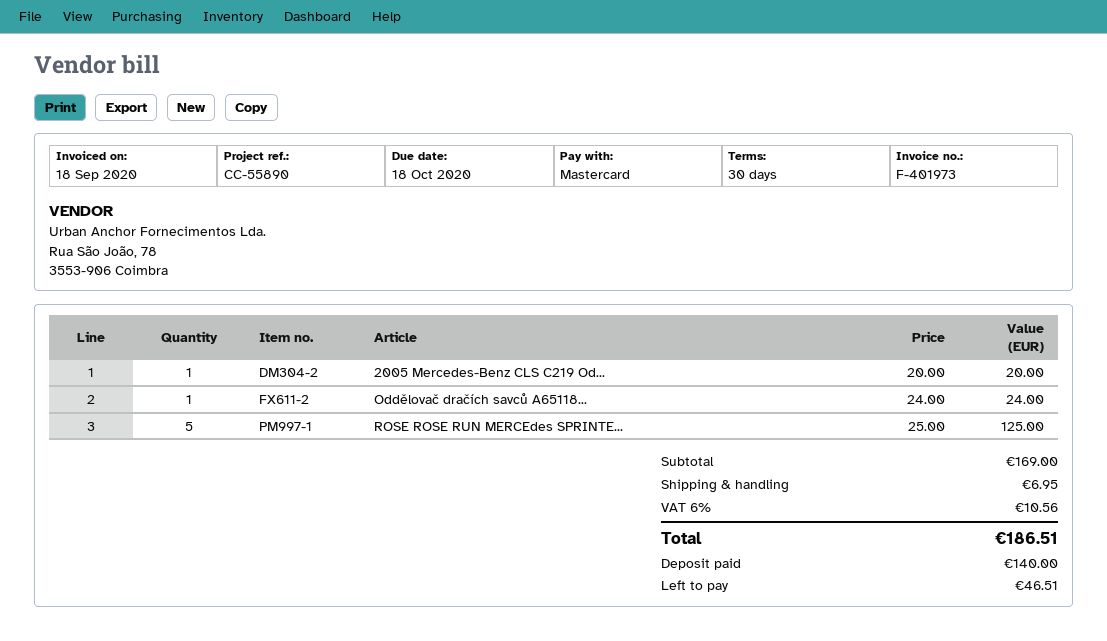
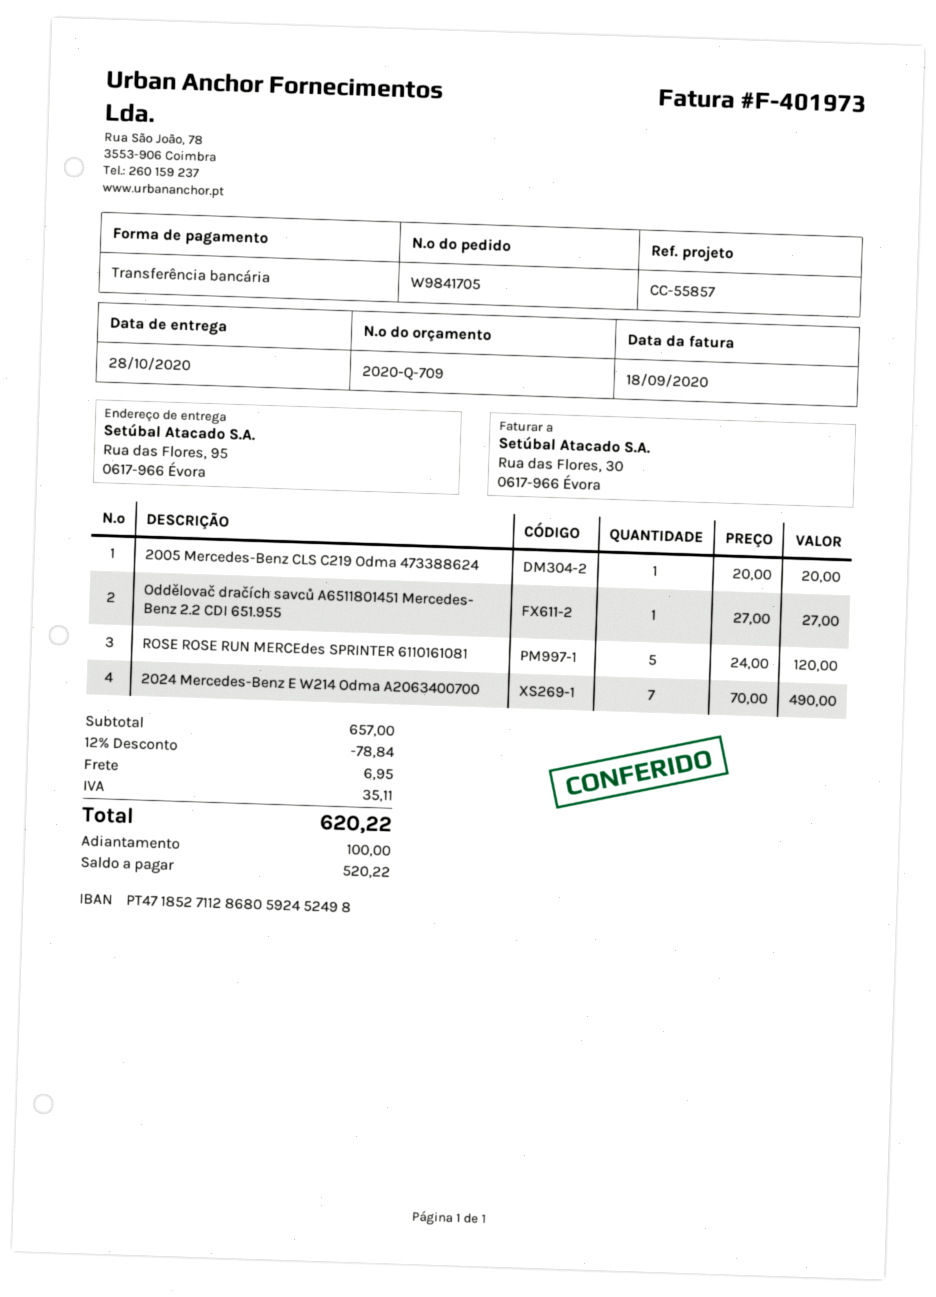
reference: CC-55890 -> CC-55857
payment method: Mastercard -> bank transfer
Oddělovač dračích savců A65118...: 1 x 24.00 = 24.00 -> 1 x 27.00 = 27.00
ROSE ROSE RUN MERCEdes SPRINTE...: 5 x 25.00 = 125.00 -> 5 x 24.00 = 120.00
2024 Mercedes-Benz E W214 Odma A2063400700: none -> 7 x 70.00 = 490.00
subtotal: 169.00 -> 657.00
discount: none -> 12% = 78.84
tax: 10.56 -> 35.11
total: 186.51 -> 620.22
deposit: 140.00 -> 100.00
balance: 46.51 -> 520.22

